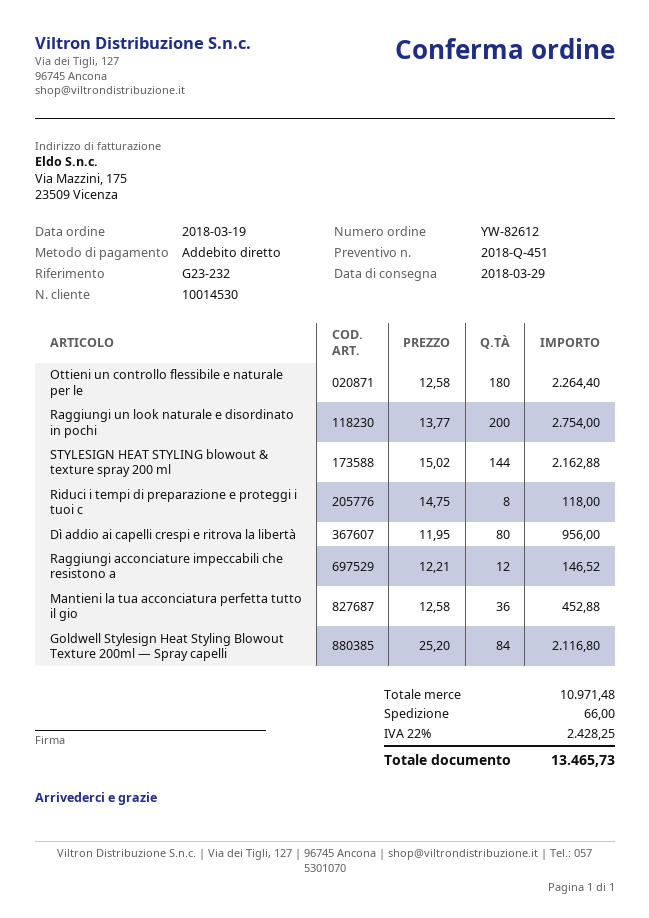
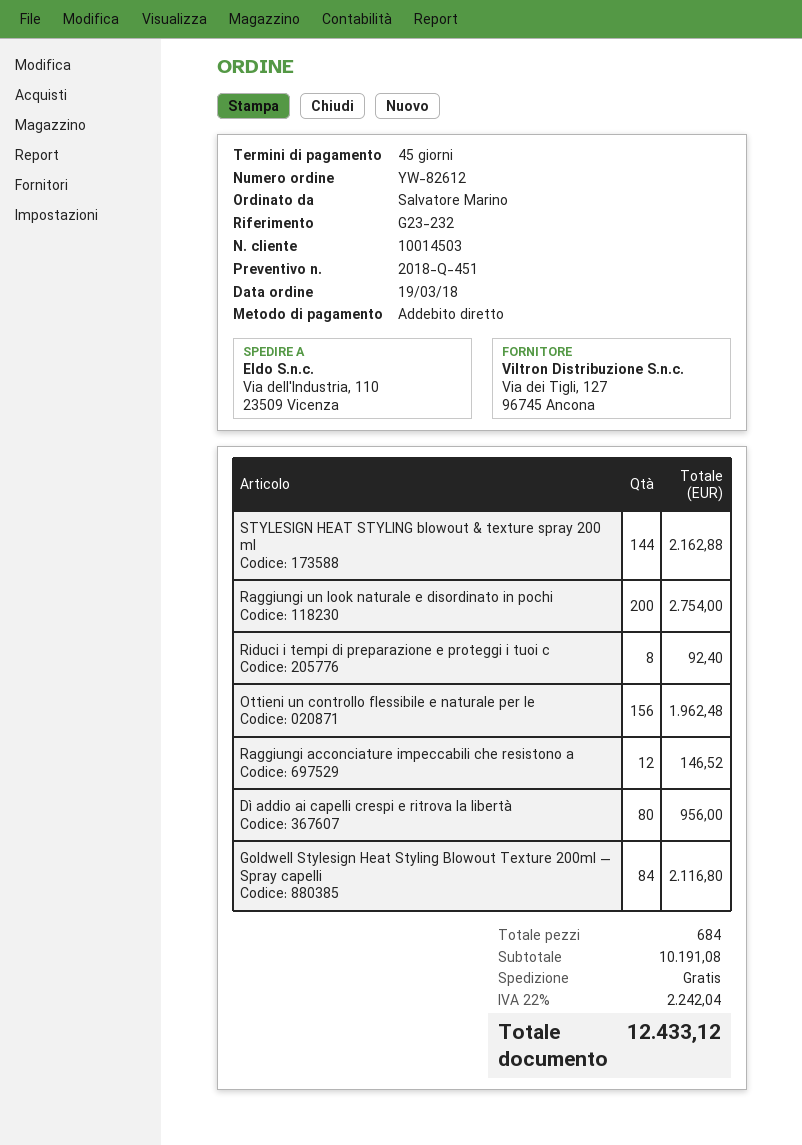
customer number: 10014530 -> 10014503
Ottieni un controllo flessibile e naturale per le: 180 for 2264.40 -> 156 for 1962.48
Riduci i tempi di preparazione e proteggi i tuoi c: 8 for 118.00 -> 8 for 92.40
Mantieni la tua acconciatura perfetta tutto il gio: 36 for 452.88 -> none
subtotal: 10971.48 -> 10191.08
shipping: 66.00 -> 0.00
tax: 22% = 2428.25 -> 22% = 2242.04
total: 13465.73 -> 12433.12

